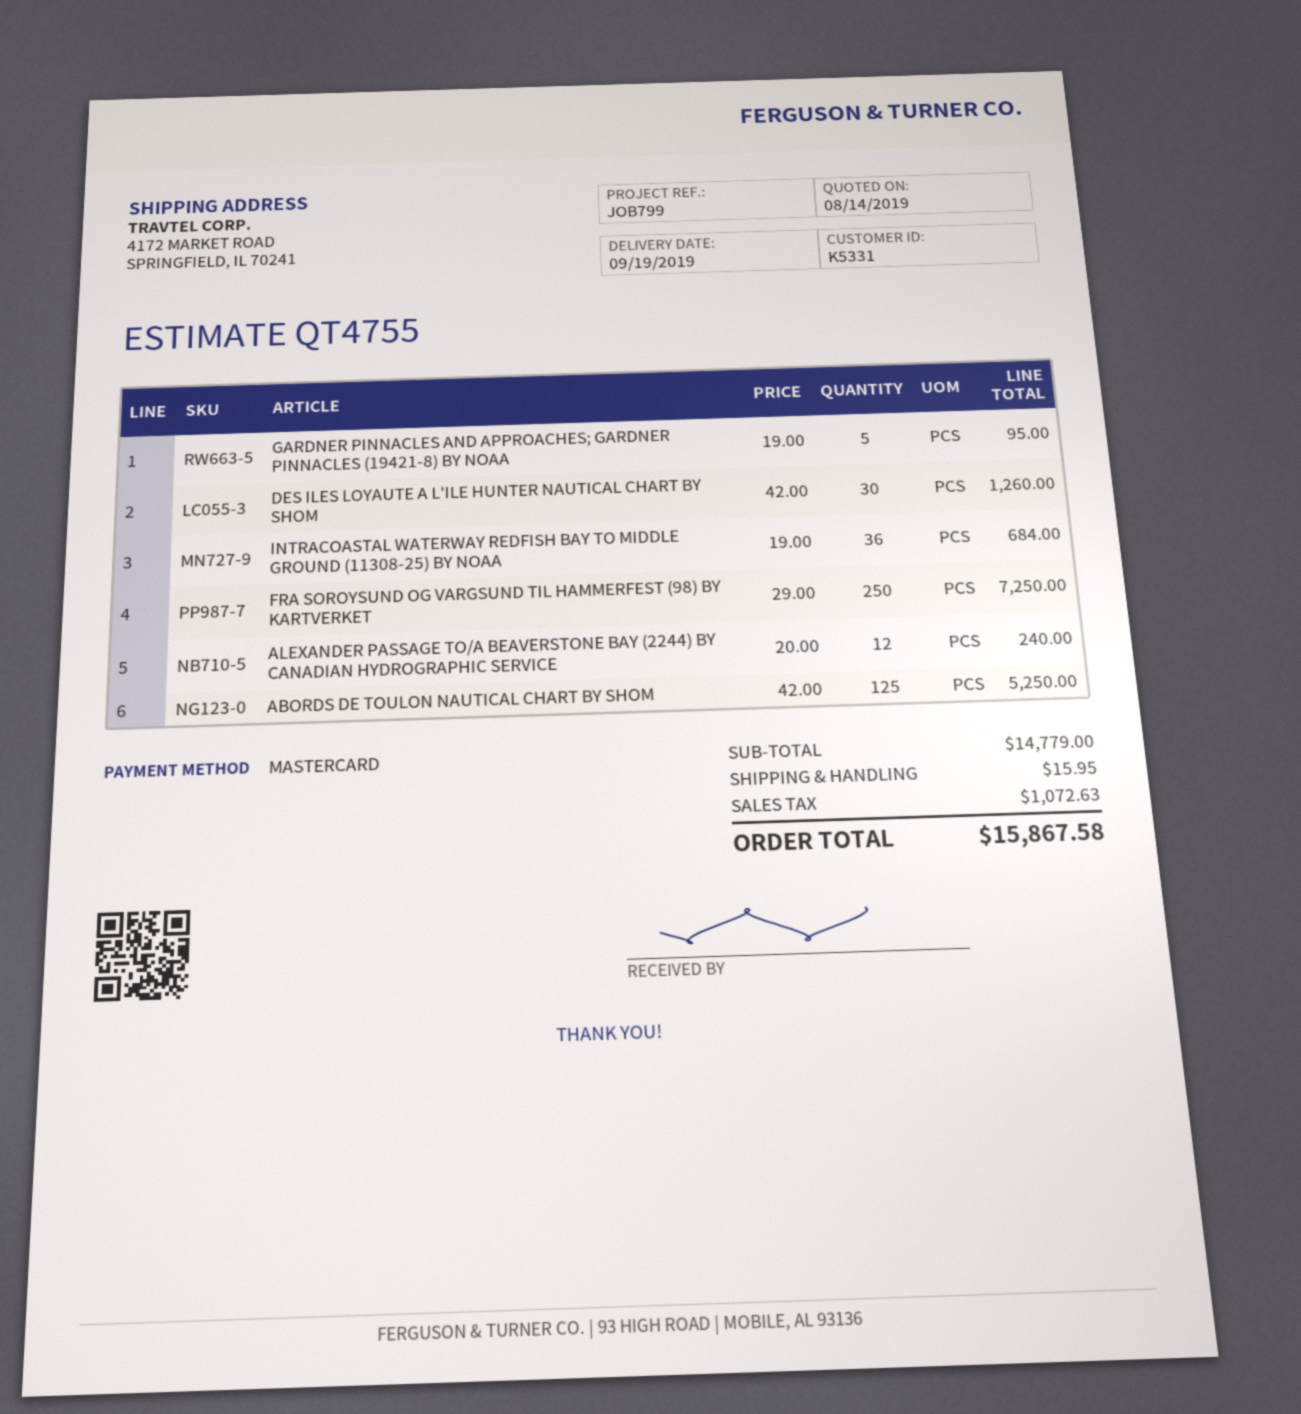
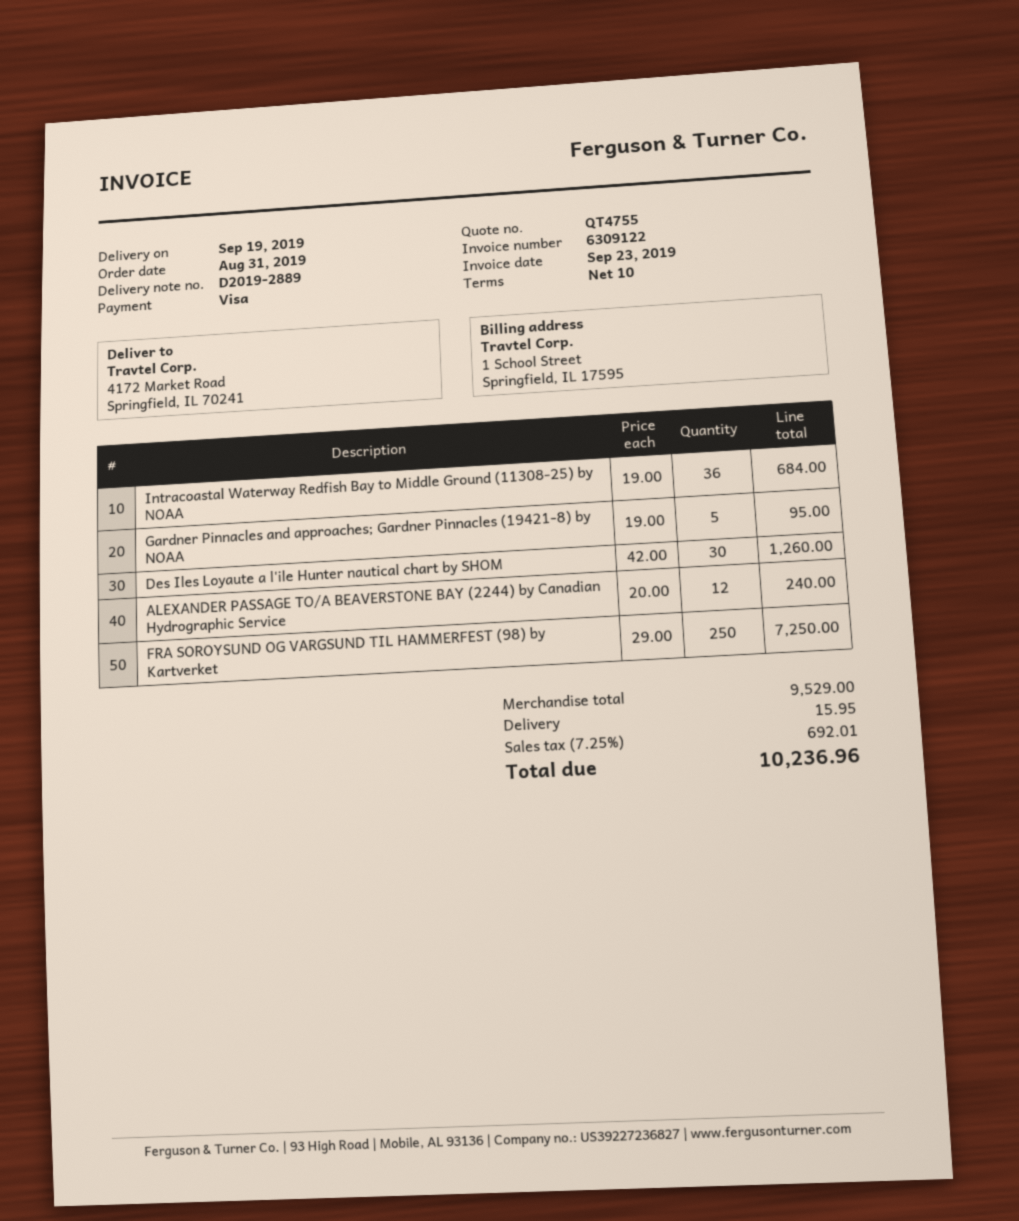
payment method: Mastercard -> Visa
ABORDS DE TOULON NAUTICAL CHART BY SHOM: 125 x 42.00 = 5250.00 -> none
subtotal: 14779.00 -> 9529.00
tax: 1072.63 -> 692.01
total: 15867.58 -> 10236.96

